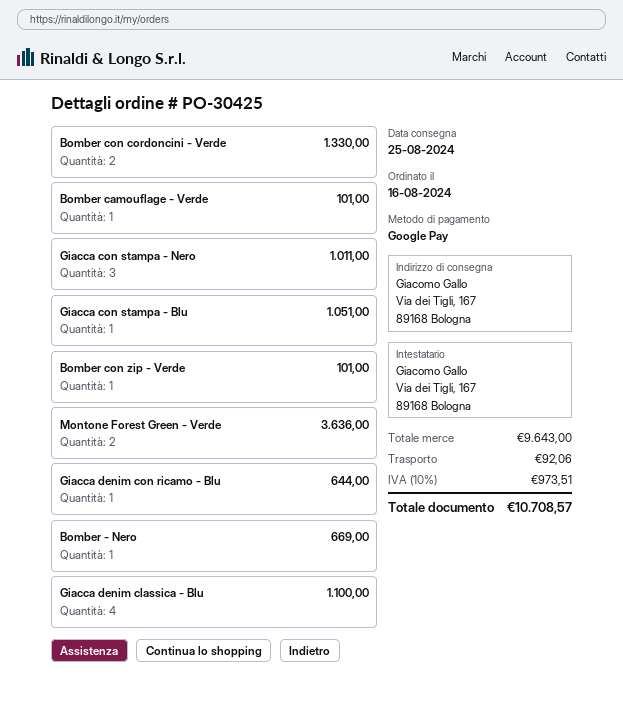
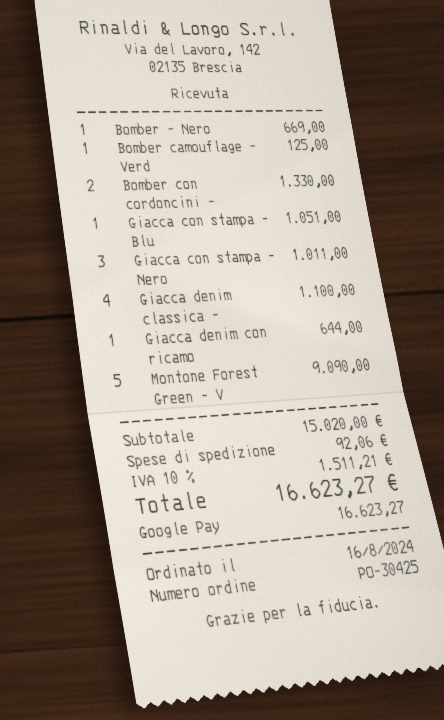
Bomber camouflage - Verde: 1 for 101.00 -> 1 for 125.00
Bomber con zip - Verde: 1 for 101.00 -> none
Montone Forest Green - Verde: 2 for 3636.00 -> 5 for 9090.00
subtotal: 9643.00 -> 15020.00
tax: 10% = 973.51 -> 10% = 1511.21
total: 10708.57 -> 16623.27

